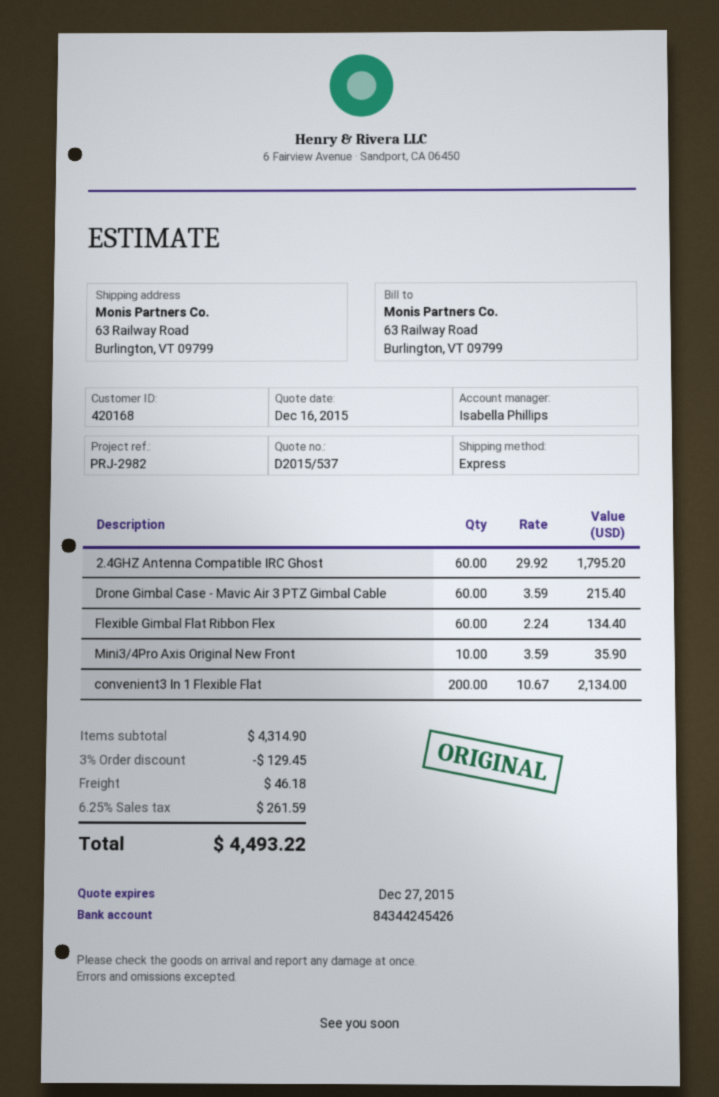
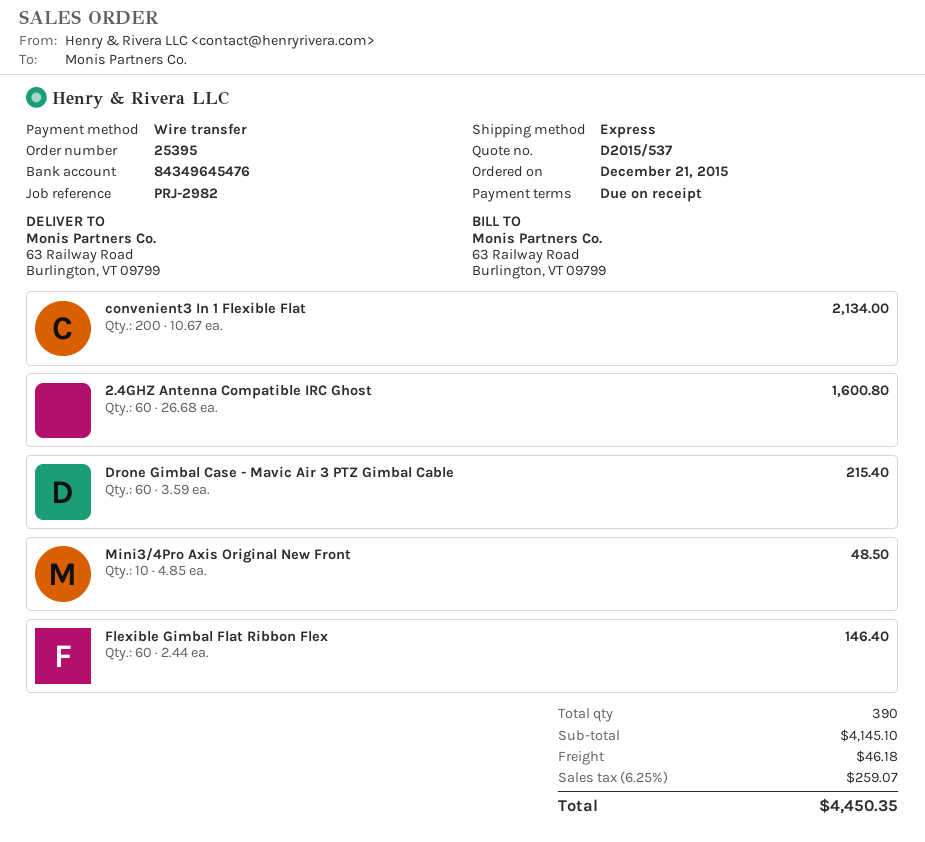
bank account: 84344245426 -> 84349645476
2.4GHZ Antenna Compatible IRC Ghost: 60 x 29.92 = 1795.20 -> 60 x 26.68 = 1600.80
Flexible Gimbal Flat Ribbon Flex: 60 x 2.24 = 134.40 -> 60 x 2.44 = 146.40
Mini3/4Pro Axis Original New Front: 10 x 3.59 = 35.90 -> 10 x 4.85 = 48.50
subtotal: 4314.90 -> 4145.10
discount: 3% = 129.45 -> none
tax: 6.25% = 261.59 -> 6.25% = 259.07
total: 4493.22 -> 4450.35

